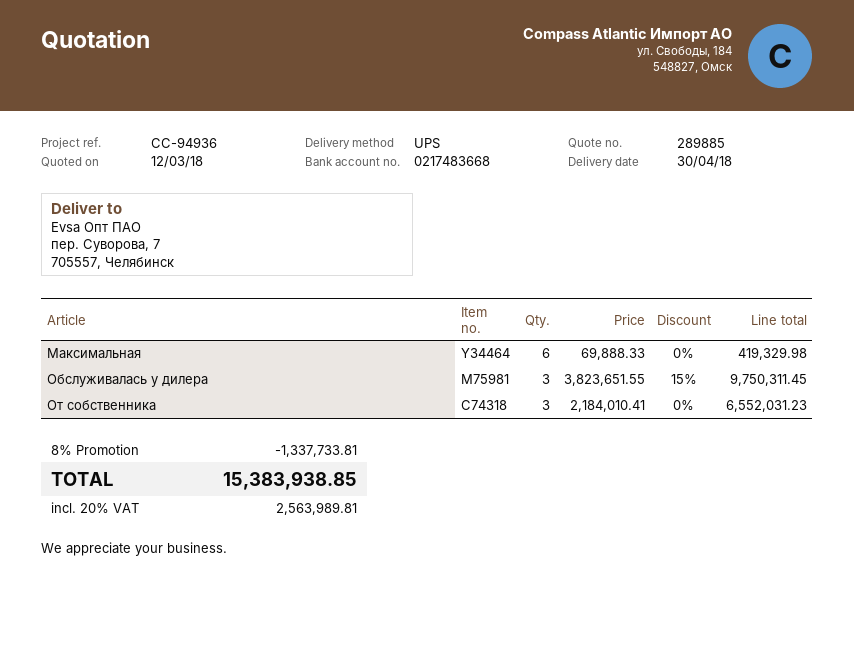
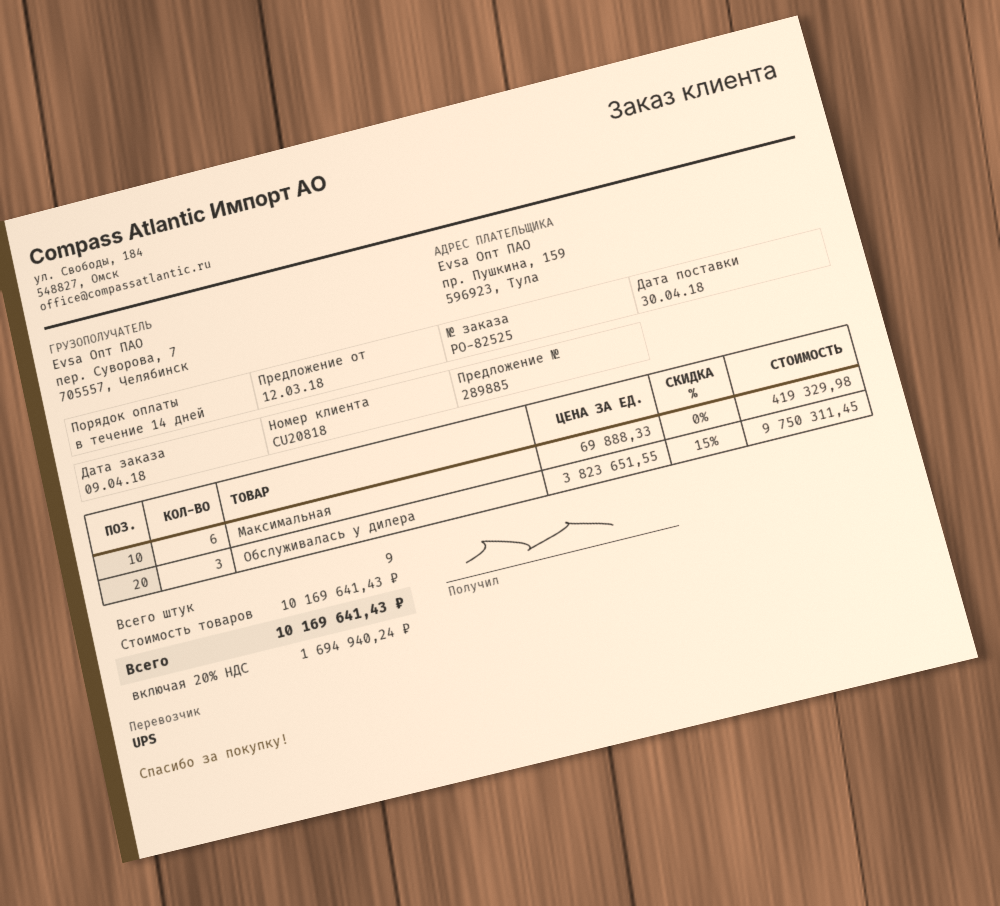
От собственника: 3 x 2184010.41 = 6552031.23 -> none
discount: 8% = 1337733.81 -> none
tax: 20% = 2563989.81 -> 20% = 1694940.24
total: 15383938.85 -> 10169641.43

